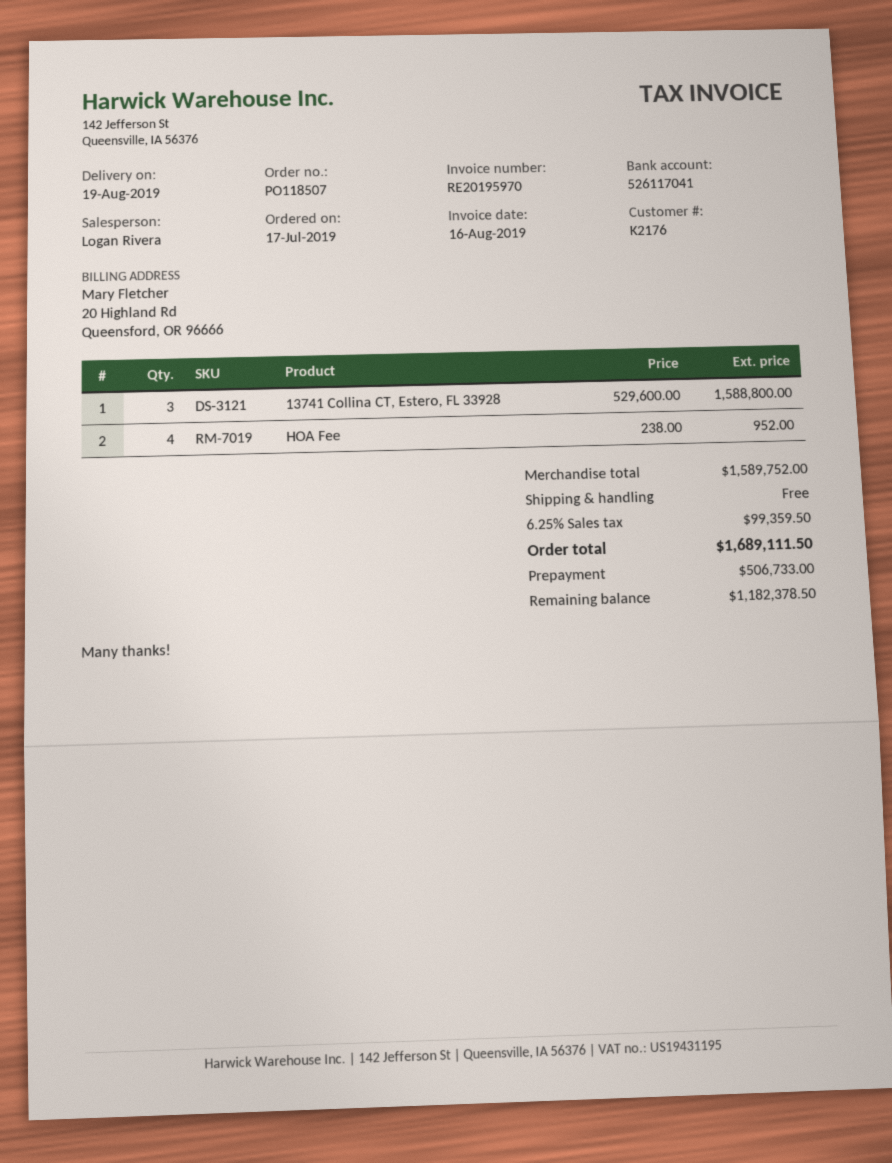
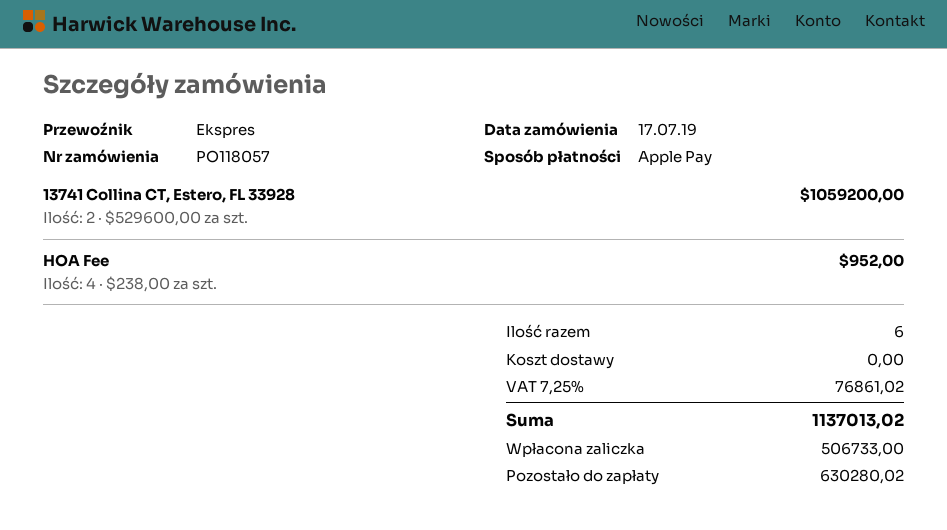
order number: PO118507 -> PO118057
13741 Collina CT, Estero, FL 33928: 3 x 529600.00 = 1588800.00 -> 2 x 529600.00 = 1059200.00
tax: 6.25% = 99359.50 -> 7.25% = 76861.02
total: 1689111.50 -> 1137013.02
balance: 1182378.50 -> 630280.02

